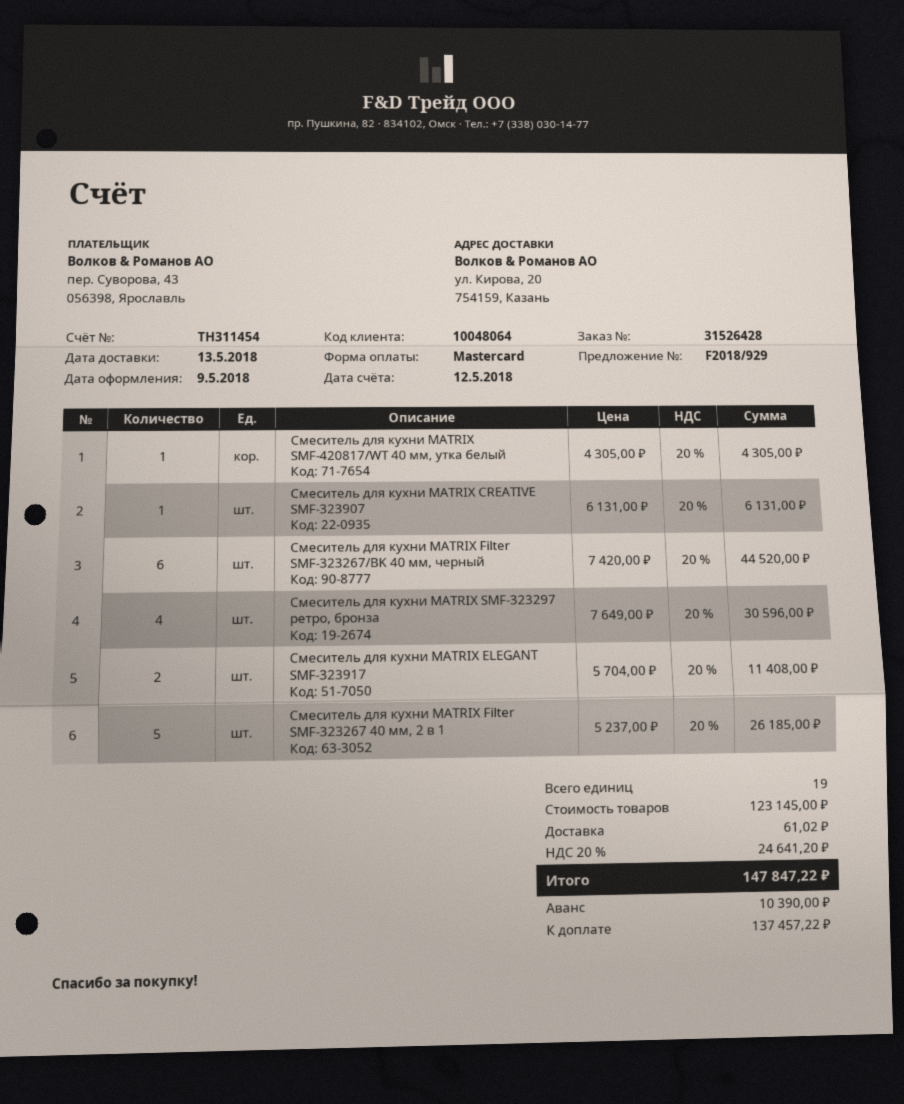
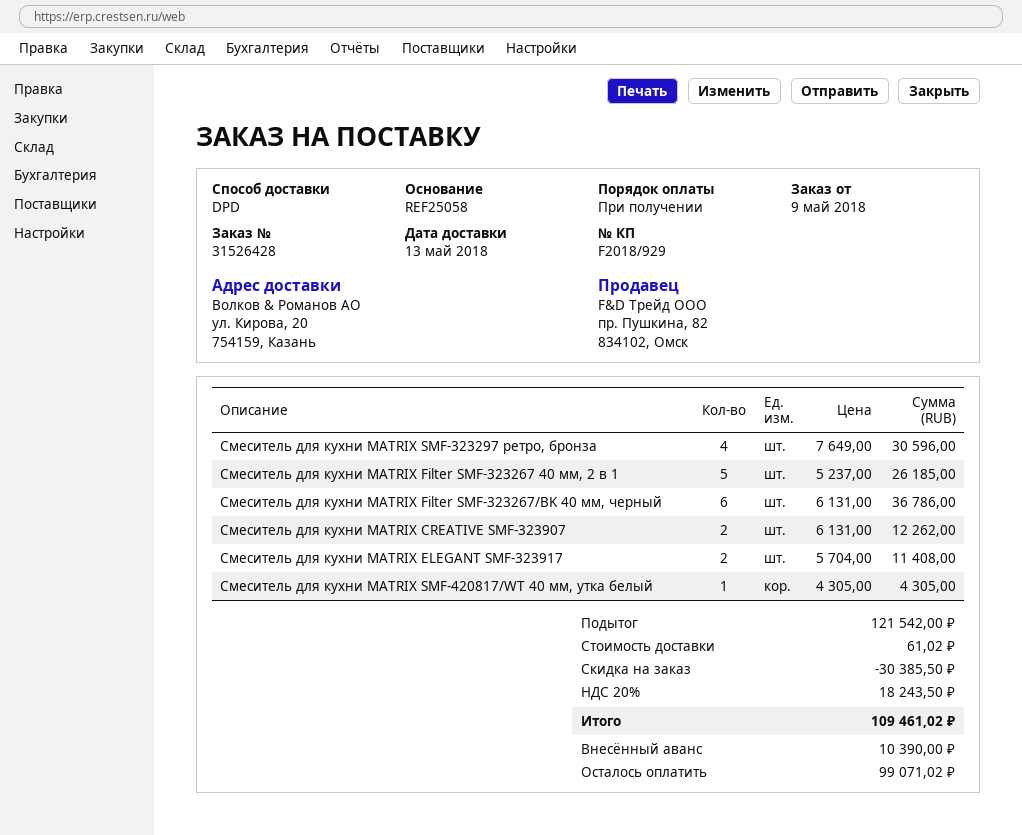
Смеситель для кухни MATRIX CREATIVE SMF-323907: 1 x 6131.00 = 6131.00 -> 2 x 6131.00 = 12262.00
Смеситель для кухни MATRIX Filter SMF-323267/BK 40 мм, черный: 6 x 7420.00 = 44520.00 -> 6 x 6131.00 = 36786.00
subtotal: 123145.00 -> 121542.00
discount: none -> 30385.50
tax: 20% = 24641.20 -> 20% = 18243.50
total: 147847.22 -> 109461.02
balance: 137457.22 -> 99071.02

